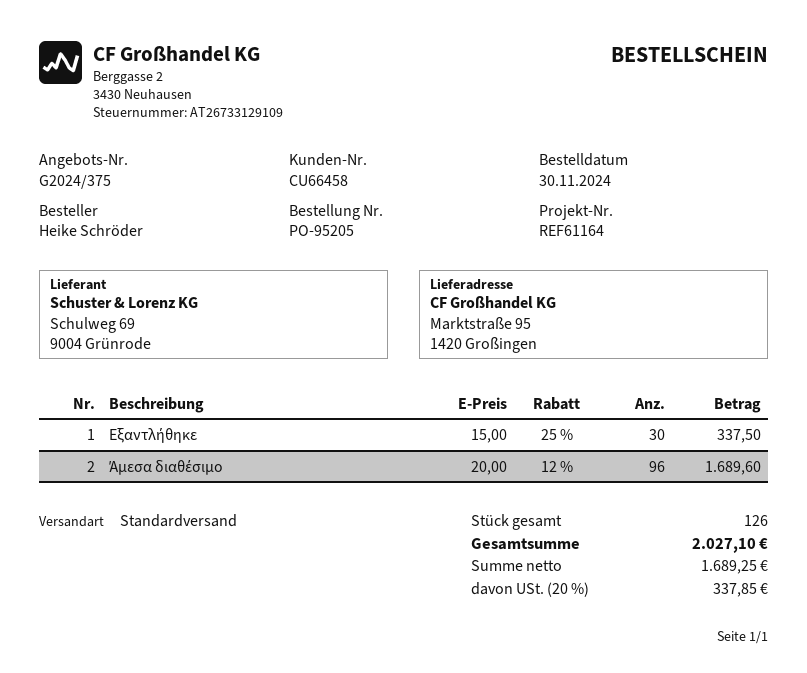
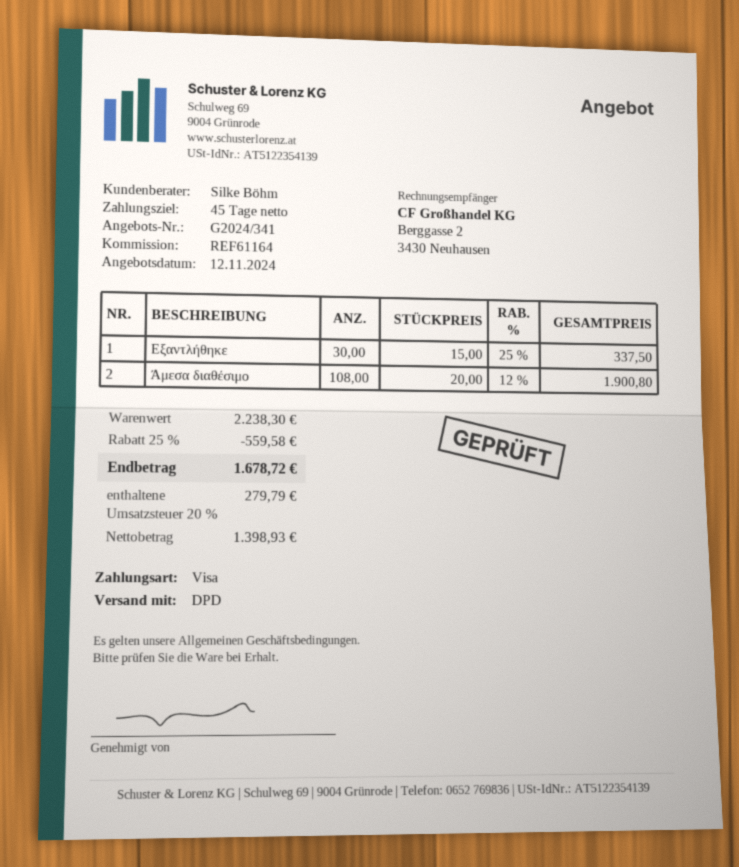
quote number: G2024/375 -> G2024/341
shipping method: standard -> DPD
Άμεσα διαθέσιμο: 96 x 20.00 - 12% = 1689.60 -> 108 x 20.00 - 12% = 1900.80
discount: none -> 25% = 559.58
net: 1689.25 -> 1398.93
tax: 20% = 337.85 -> 20% = 279.79
total: 2027.10 -> 1678.72

